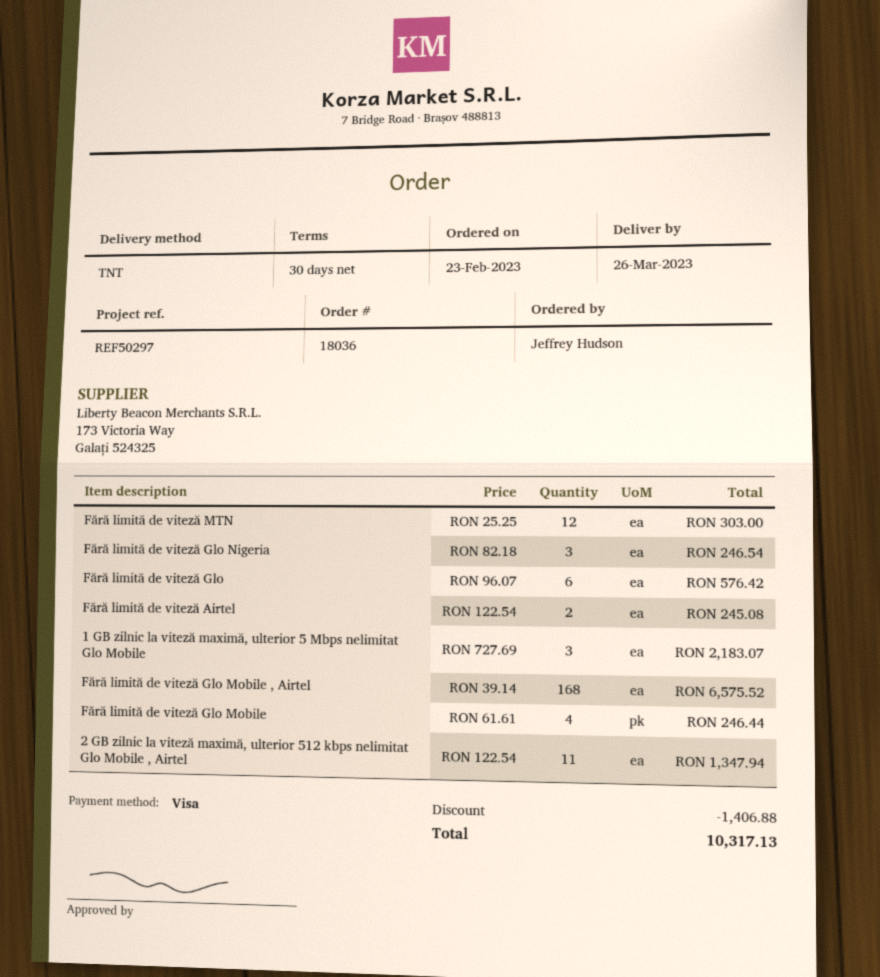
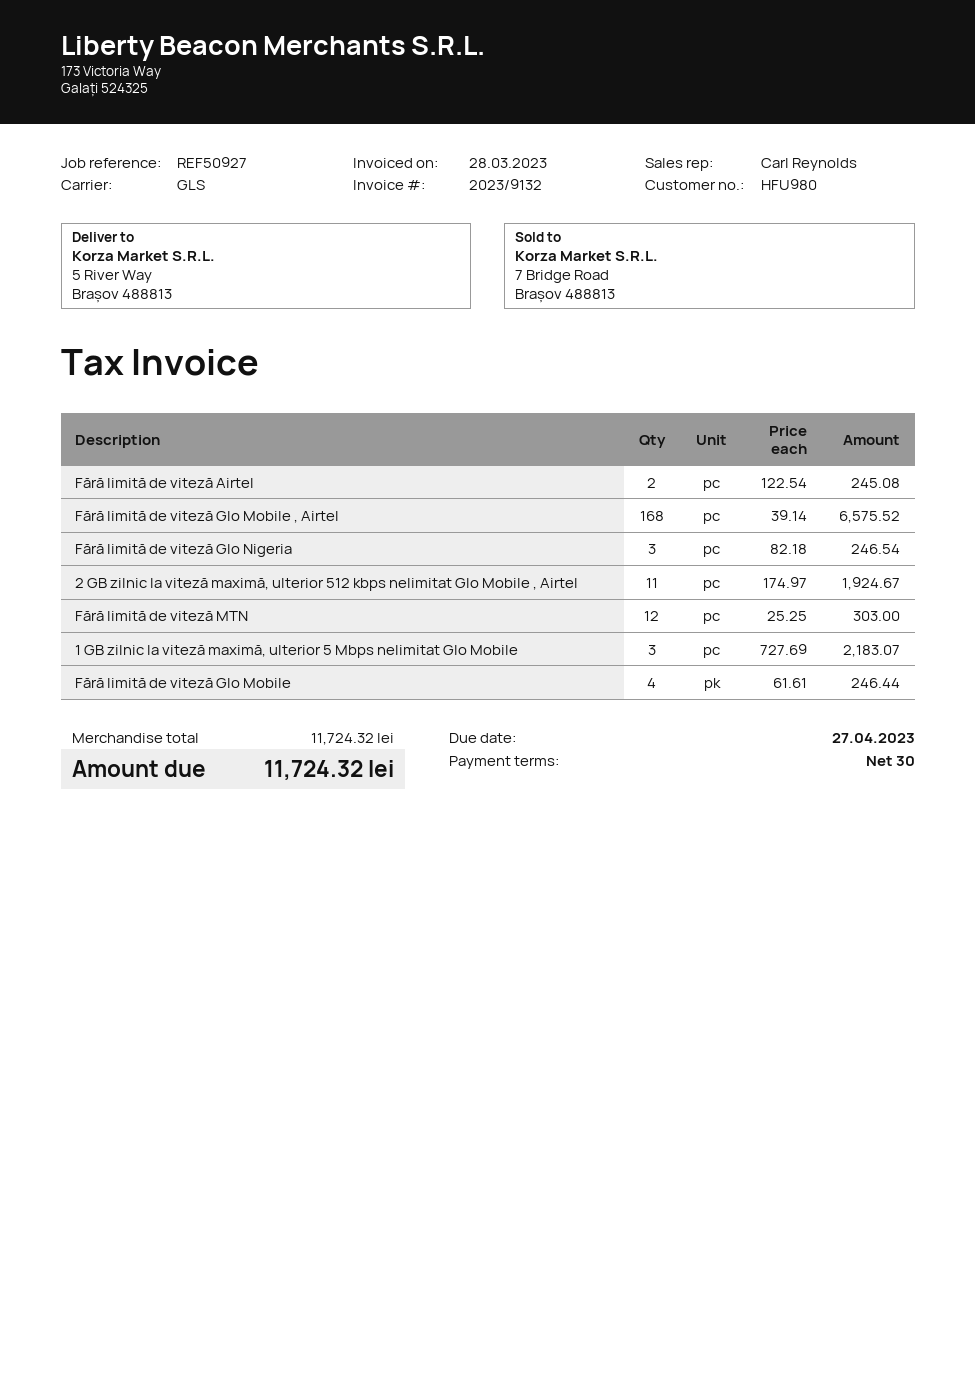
reference: REF50297 -> REF50927
shipping method: TNT -> GLS
Fără limită de viteză Glo: 6 x 96.07 = 576.42 -> none
2 GB zilnic la viteză maximă, ulterior 512 kbps nelimitat Glo Mobile , Airtel: 11 x 122.54 = 1347.94 -> 11 x 174.97 = 1924.67
discount: 1406.88 -> none
total: 10317.13 -> 11724.32

